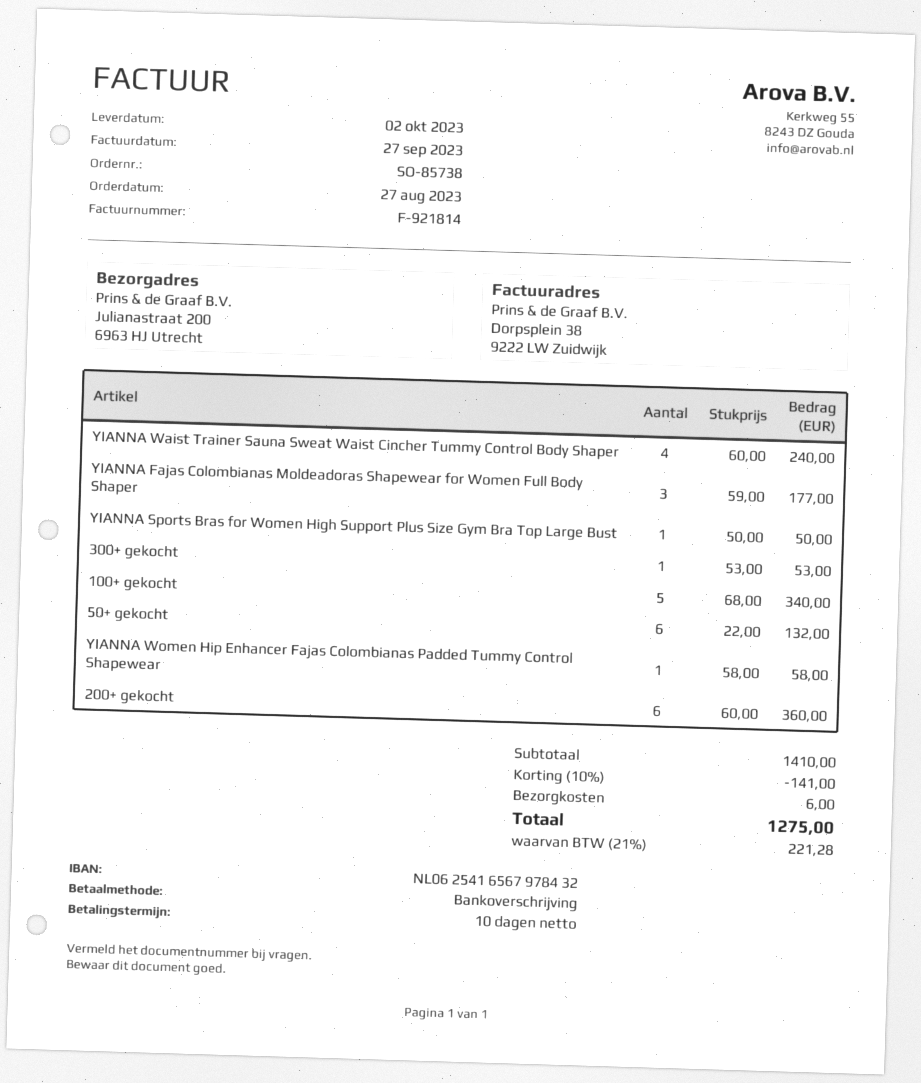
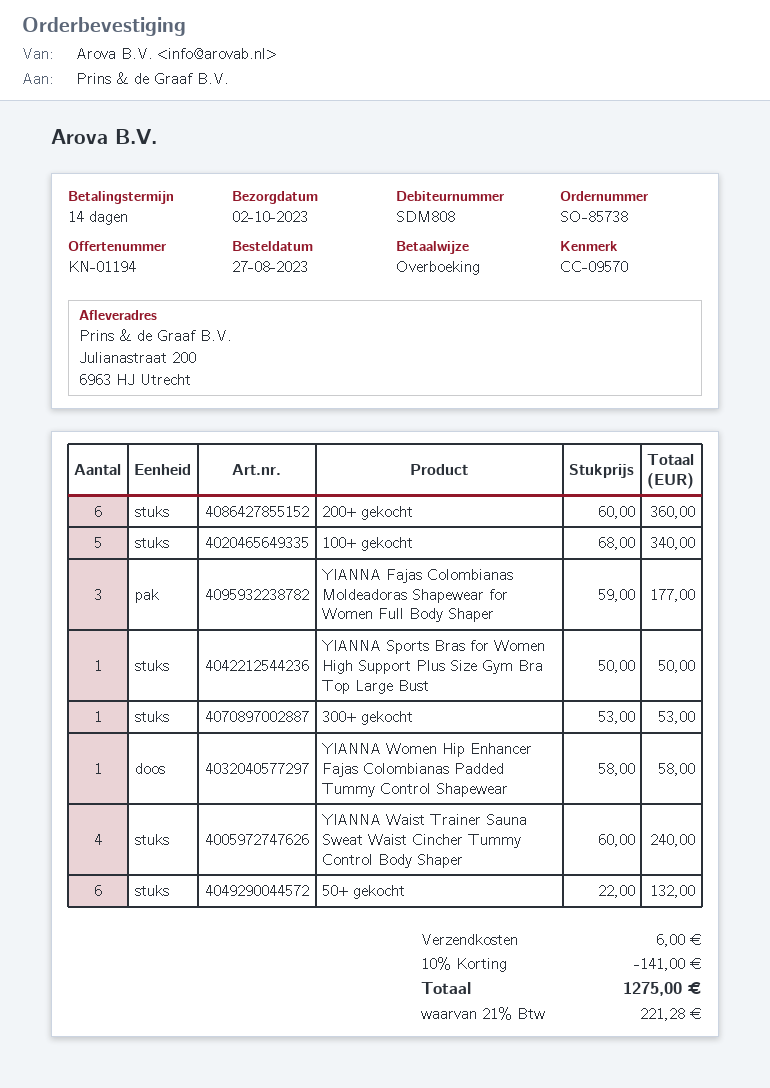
payment terms: 10 days -> 14 days

